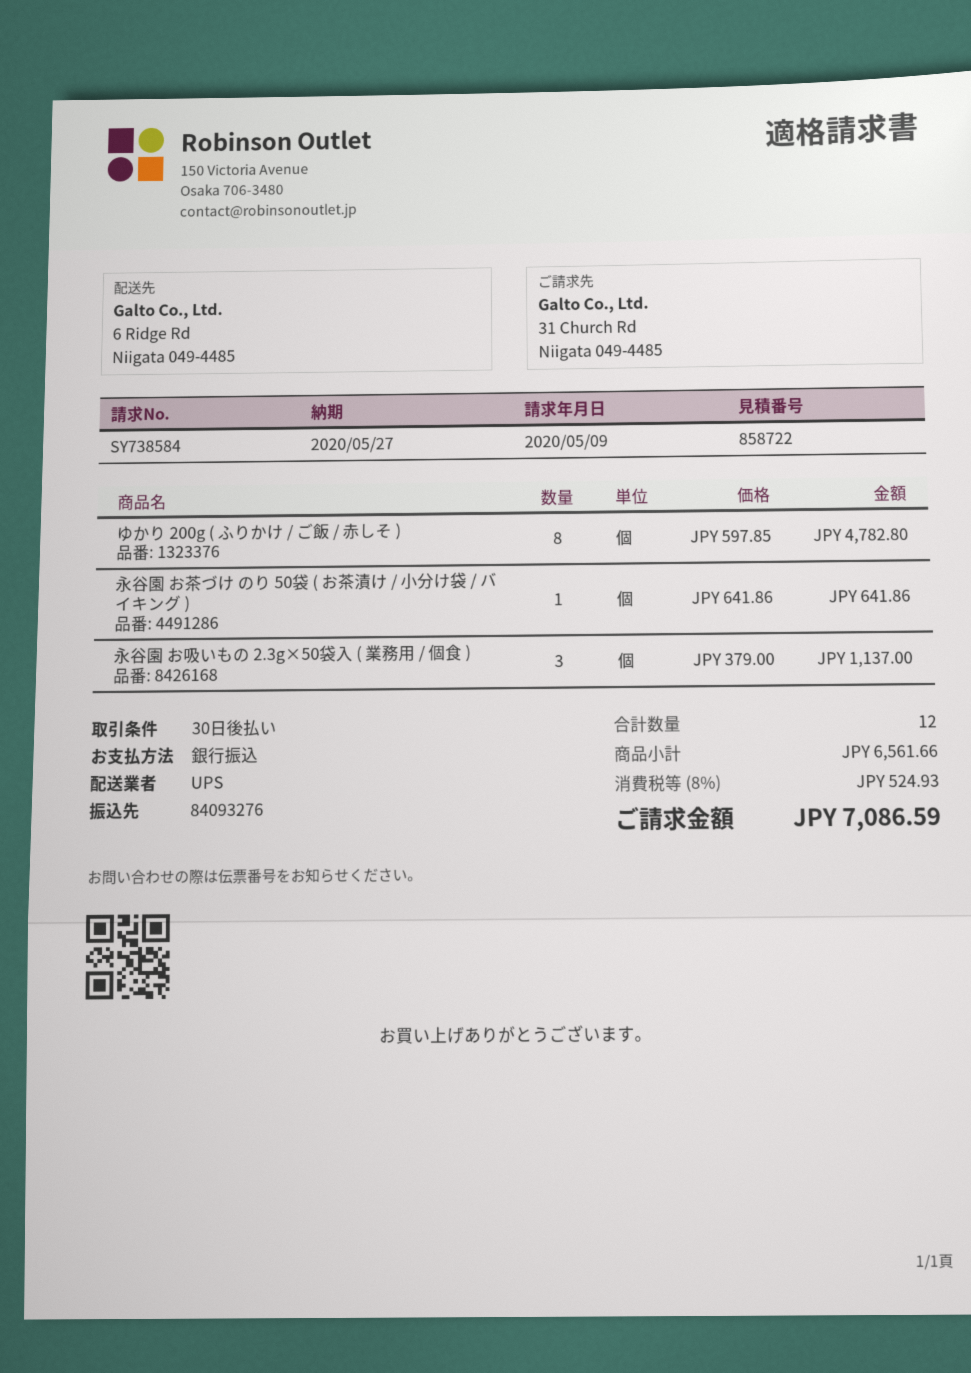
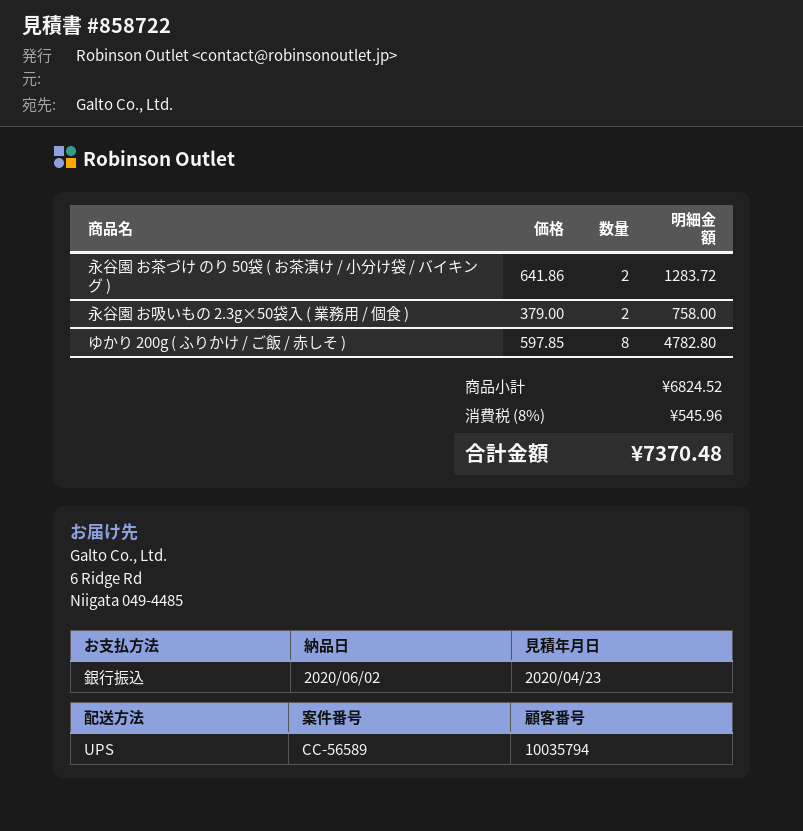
delivery date: 2020-05-27 -> 2020-06-02
永谷園 お茶づけ のり 50袋 ( お茶漬け / 小分け袋 / バイキング ): 1 x 641.86 = 641.86 -> 2 x 641.86 = 1283.72
永谷園 お吸いもの 2.3g×50袋入 ( 業務用 / 個食 ): 3 x 379.00 = 1137.00 -> 2 x 379.00 = 758.00
subtotal: 6561.66 -> 6824.52
tax: 8% = 524.93 -> 8% = 545.96
total: 7086.59 -> 7370.48

